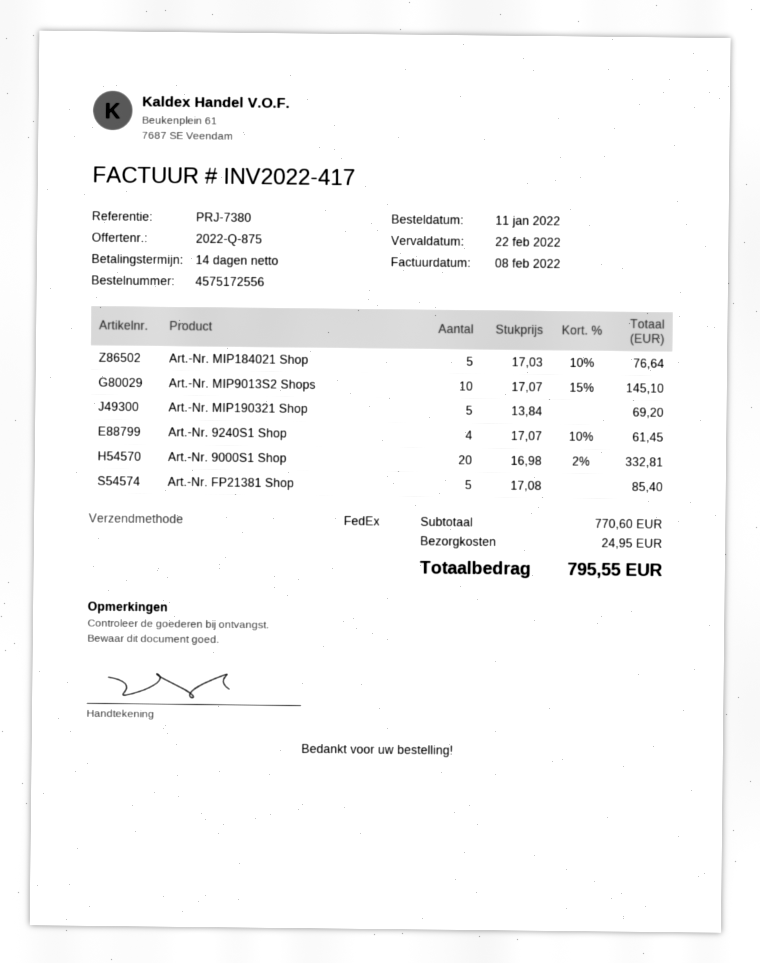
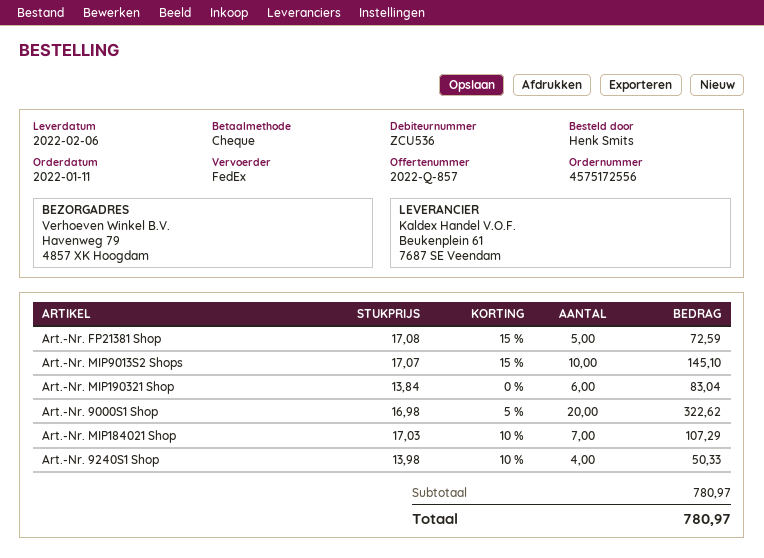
quote number: 2022-Q-875 -> 2022-Q-857
Art.-Nr. MIP184021 Shop: 5 x 17.03 - 10% = 76.64 -> 7 x 17.03 - 10% = 107.29
Art.-Nr. MIP190321 Shop: 5 x 13.84 = 69.20 -> 6 x 13.84 = 83.04
Art.-Nr. 9240S1 Shop: 4 x 17.07 - 10% = 61.45 -> 4 x 13.98 - 10% = 50.33
Art.-Nr. 9000S1 Shop: 20 x 16.98 - 2% = 332.81 -> 20 x 16.98 - 5% = 322.62
Art.-Nr. FP21381 Shop: 5 x 17.08 = 85.40 -> 5 x 17.08 - 15% = 72.59
subtotal: 770.60 -> 780.97
shipping: 24.95 -> none
total: 795.55 -> 780.97

